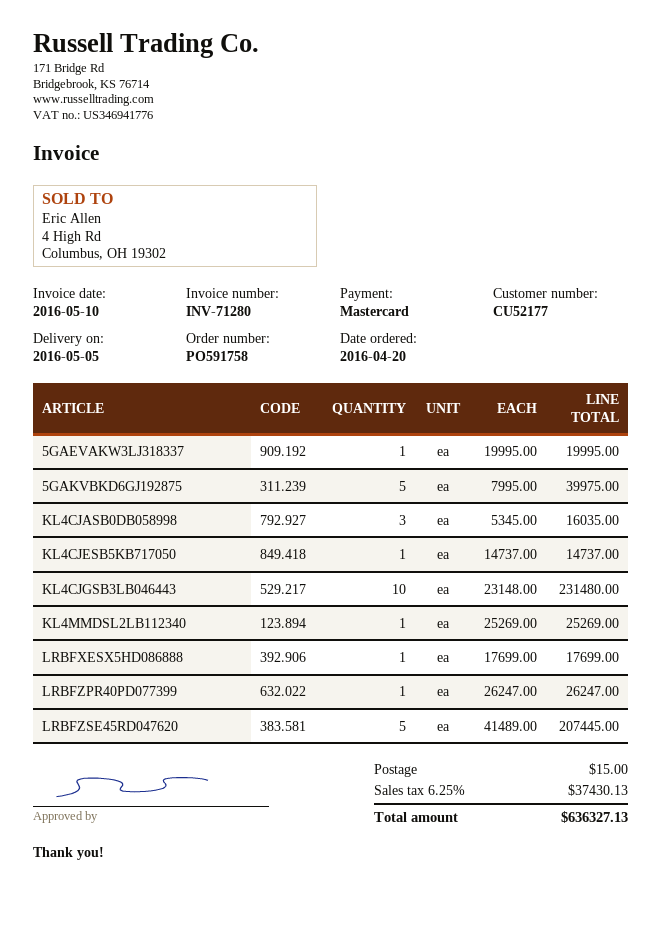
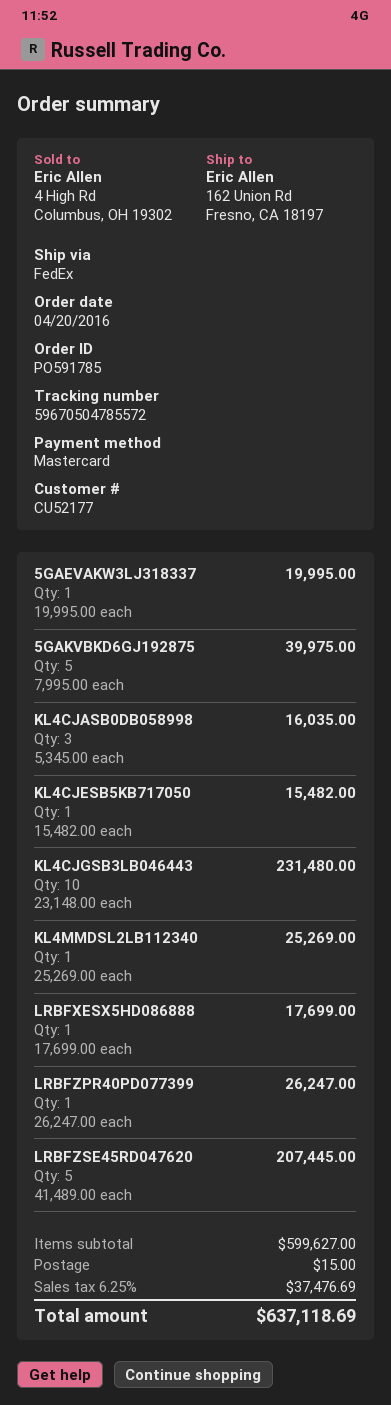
order number: PO591758 -> PO591785
KL4CJESB5KB717050: 1 x 14737.00 = 14737.00 -> 1 x 15482.00 = 15482.00
tax: 6.25% = 37430.13 -> 6.25% = 37476.69
total: 636327.13 -> 637118.69

